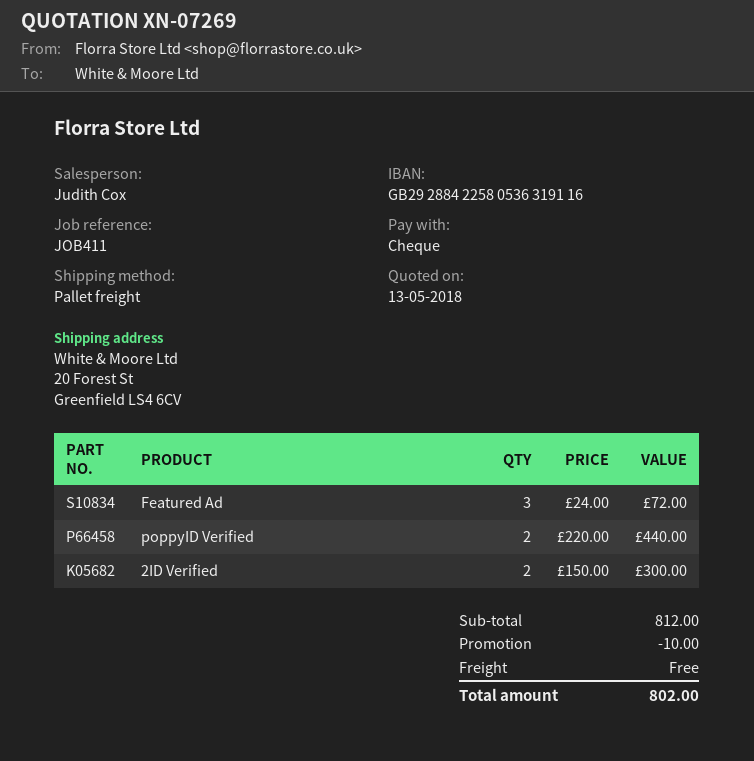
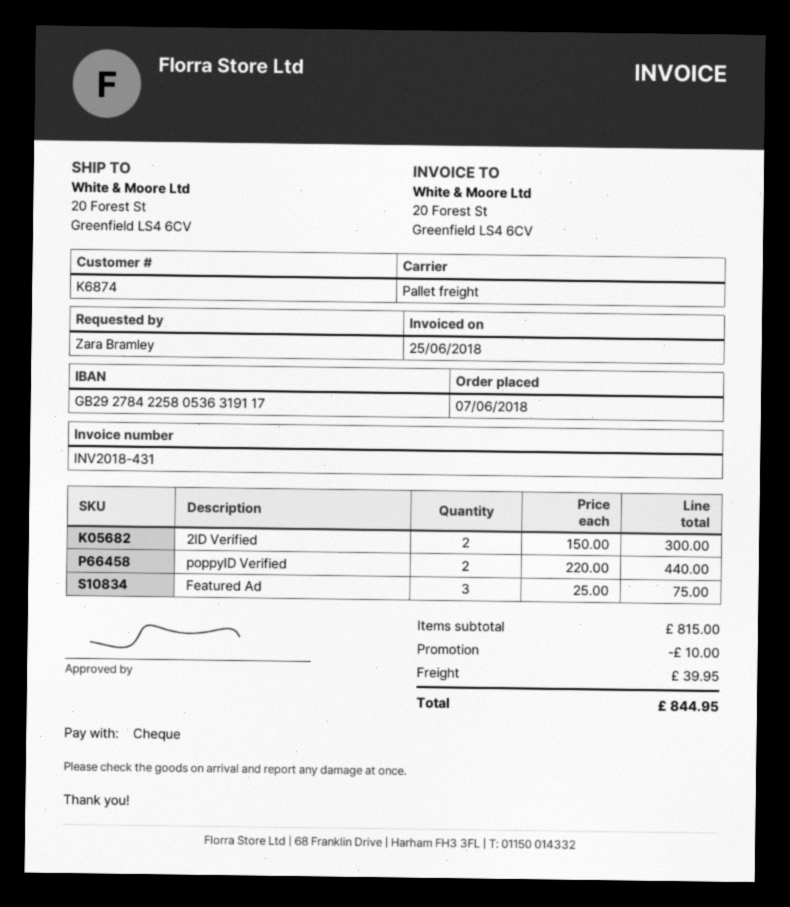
bank account: GB29288422580536319116 -> GB29278422580536319117
Featured Ad: 3 x 24.00 = 72.00 -> 3 x 25.00 = 75.00
subtotal: 812.00 -> 815.00
shipping: 0.00 -> 39.95
total: 802.00 -> 844.95

